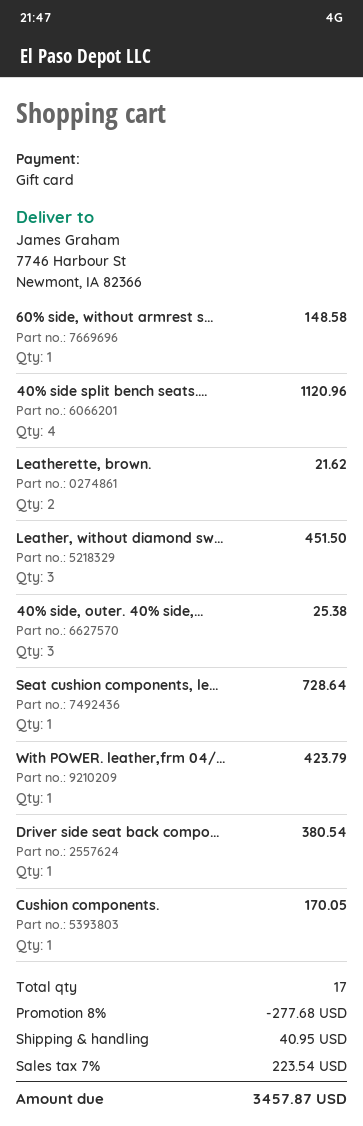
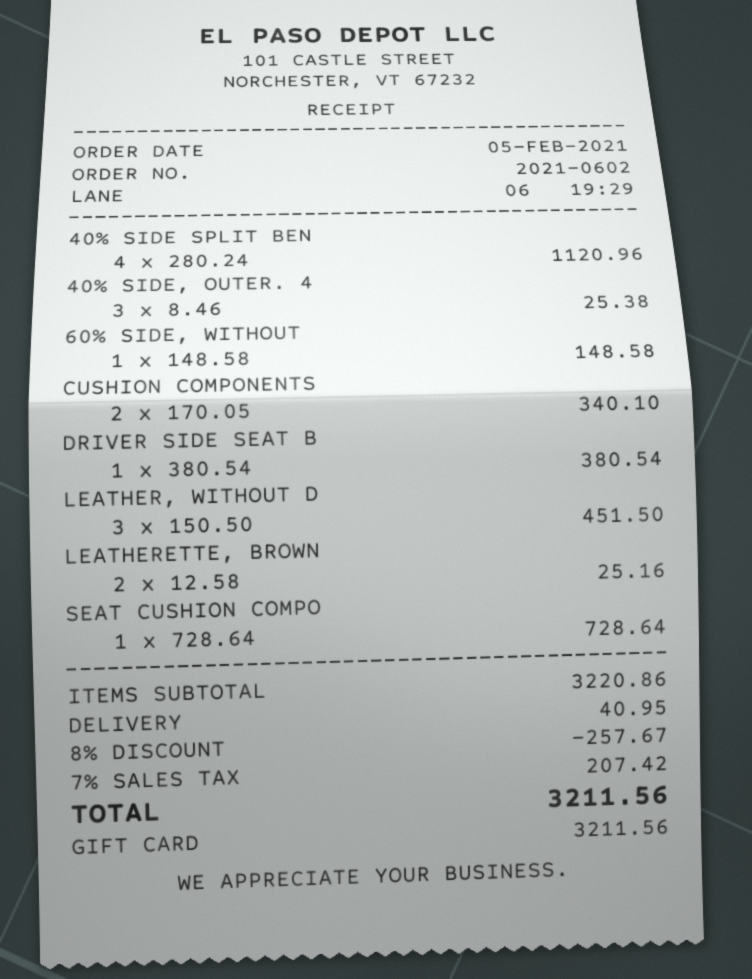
Leatherette, brown.: 2 for 21.62 -> 2 for 25.16
With POWER. leather,frm 04/...: 1 for 423.79 -> none
Cushion components.: 1 for 170.05 -> 2 for 340.10
discount: 8% = 277.68 -> 8% = 257.67
tax: 7% = 223.54 -> 7% = 207.42
total: 3457.87 -> 3211.56

